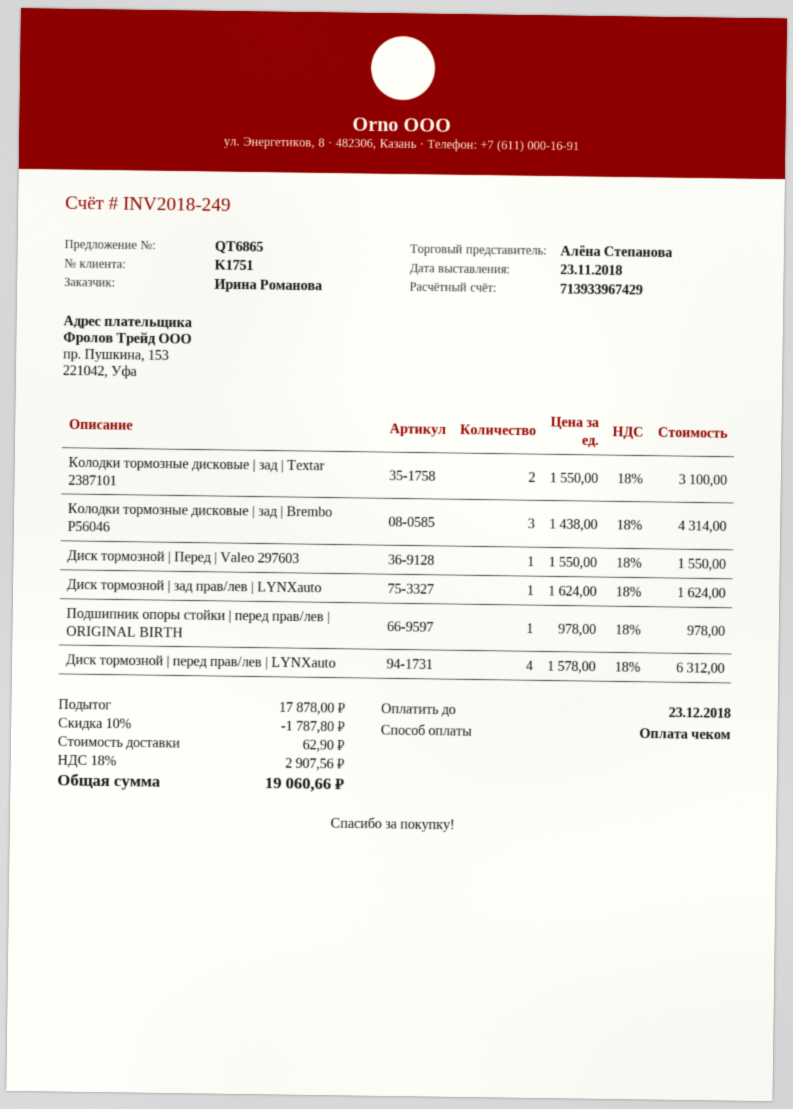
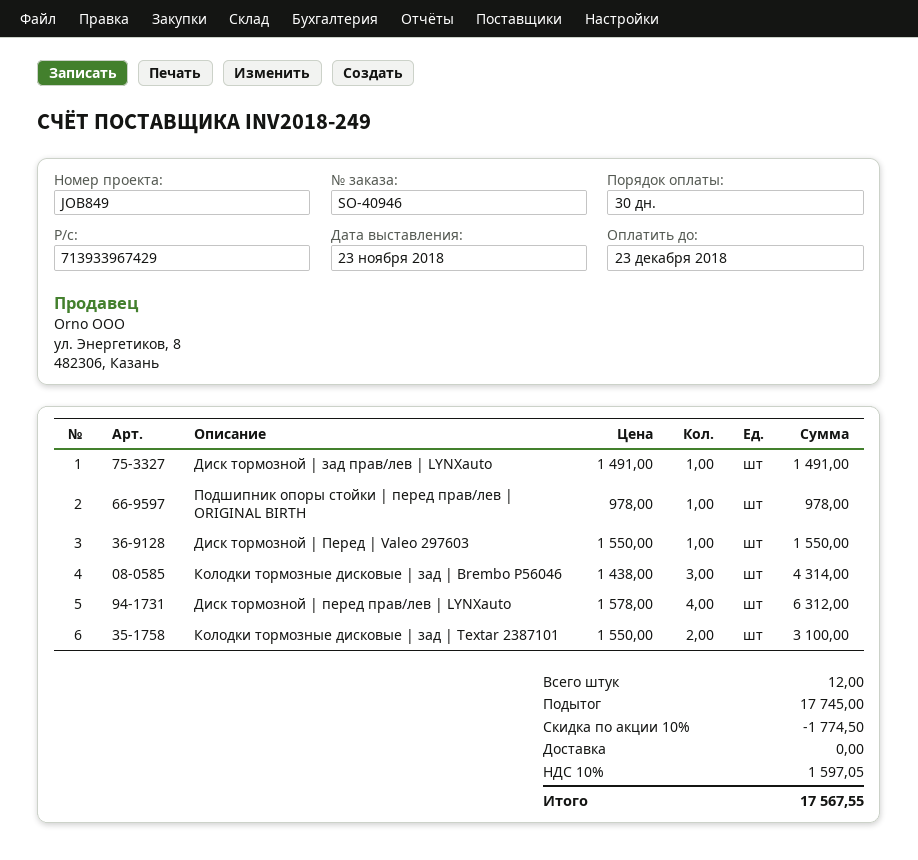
Диск тормозной | зад прав/лев | LYNXauto: 1 x 1624.00 = 1624.00 -> 1 x 1491.00 = 1491.00
subtotal: 17878.00 -> 17745.00
discount: 10% = 1787.80 -> 10% = 1774.50
shipping: 62.90 -> 0.00
tax: 18% = 2907.56 -> 10% = 1597.05
total: 19060.66 -> 17567.55

